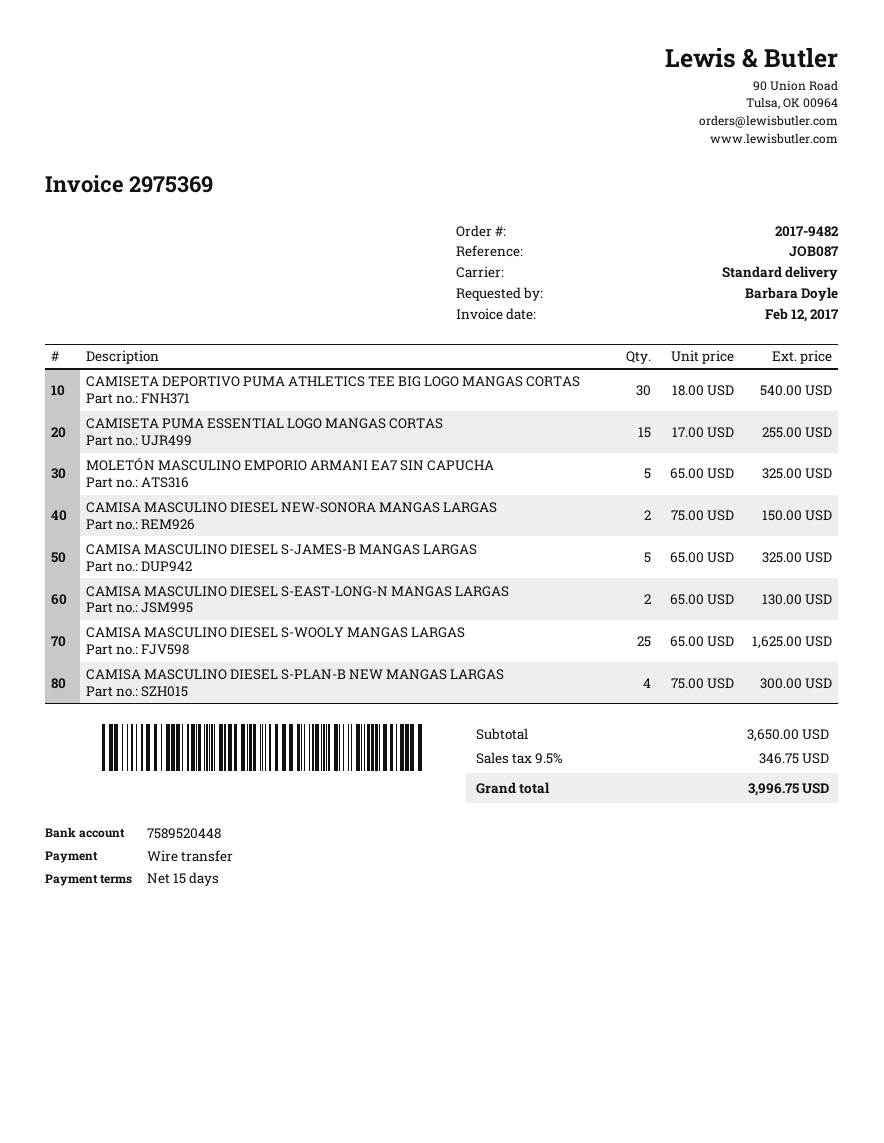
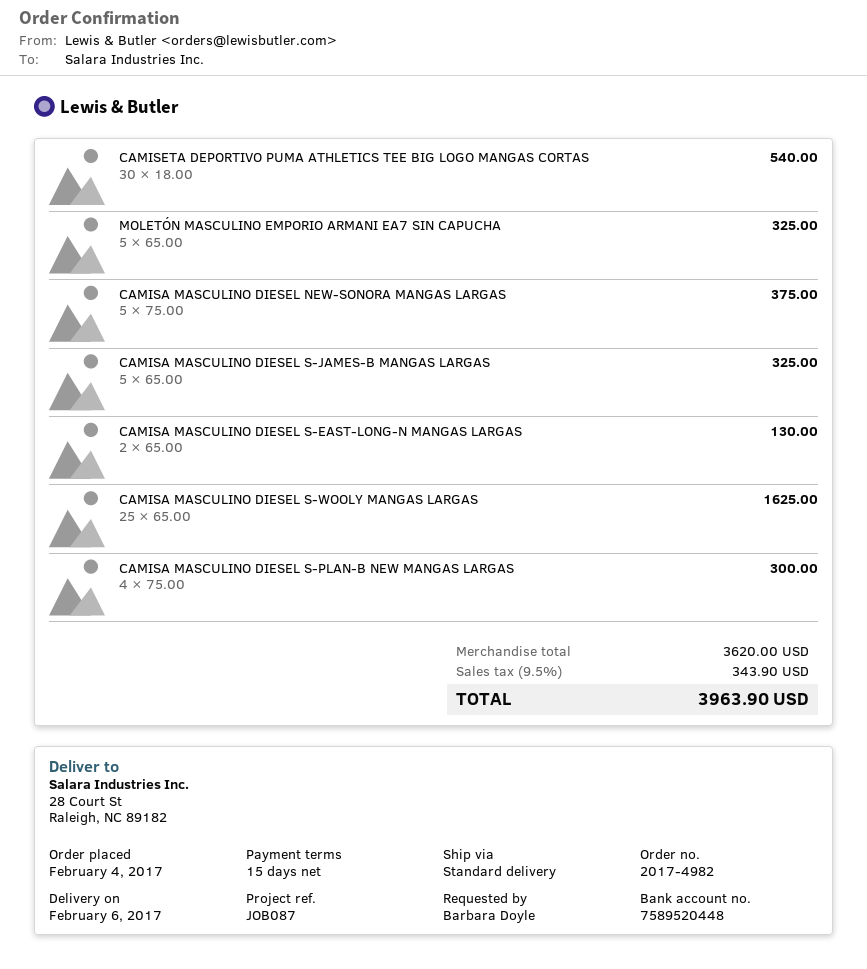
order number: 2017-9482 -> 2017-4982
CAMISETA PUMA ESSENTIAL LOGO MANGAS CORTAS: 15 x 17.00 = 255.00 -> none
CAMISA MASCULINO DIESEL NEW-SONORA MANGAS LARGAS: 2 x 75.00 = 150.00 -> 5 x 75.00 = 375.00
subtotal: 3650.00 -> 3620.00
tax: 9.5% = 346.75 -> 9.5% = 343.90
total: 3996.75 -> 3963.90

